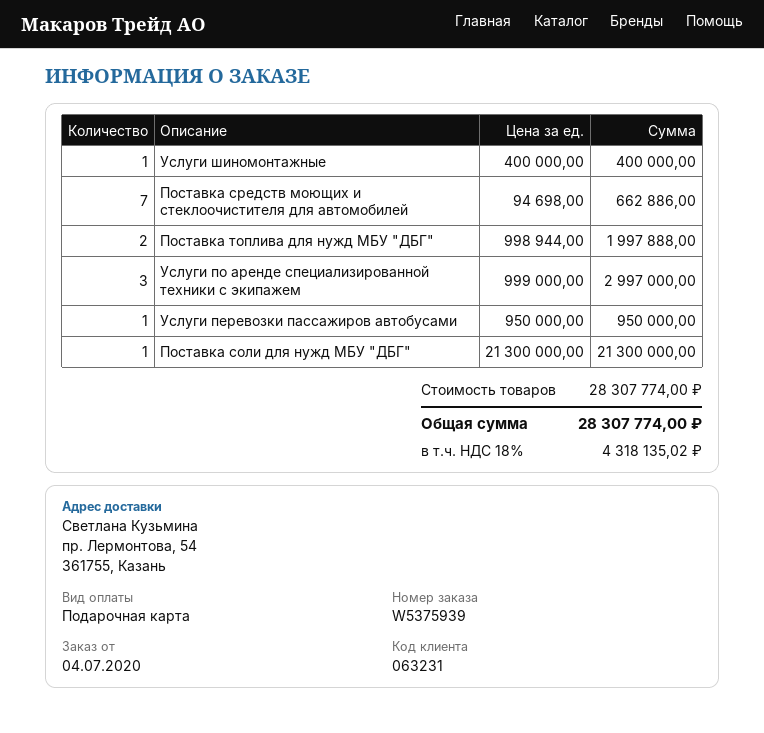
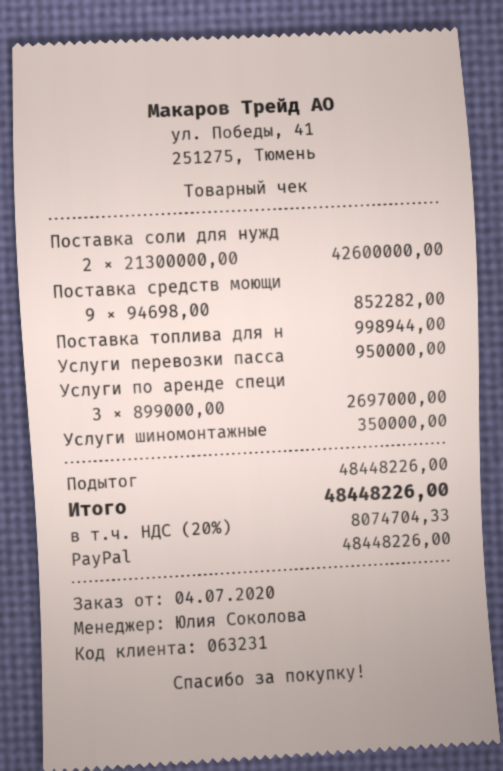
payment method: gift card -> PayPal
Услуги шиномонтажные: 1 x 400000.00 = 400000.00 -> 1 x 350000.00 = 350000.00
Поставка средств моющих и стеклоочистителя для автомобилей: 7 x 94698.00 = 662886.00 -> 9 x 94698.00 = 852282.00
Поставка топлива для нужд МБУ "ДБГ": 2 x 998944.00 = 1997888.00 -> 1 x 998944.00 = 998944.00
Услуги по аренде специализированной техники с экипажем: 3 x 999000.00 = 2997000.00 -> 3 x 899000.00 = 2697000.00
Поставка соли для нужд МБУ "ДБГ": 1 x 21300000.00 = 21300000.00 -> 2 x 21300000.00 = 42600000.00
subtotal: 28307774.00 -> 48448226.00
tax: 18% = 4318135.02 -> 20% = 8074704.33
total: 28307774.00 -> 48448226.00

